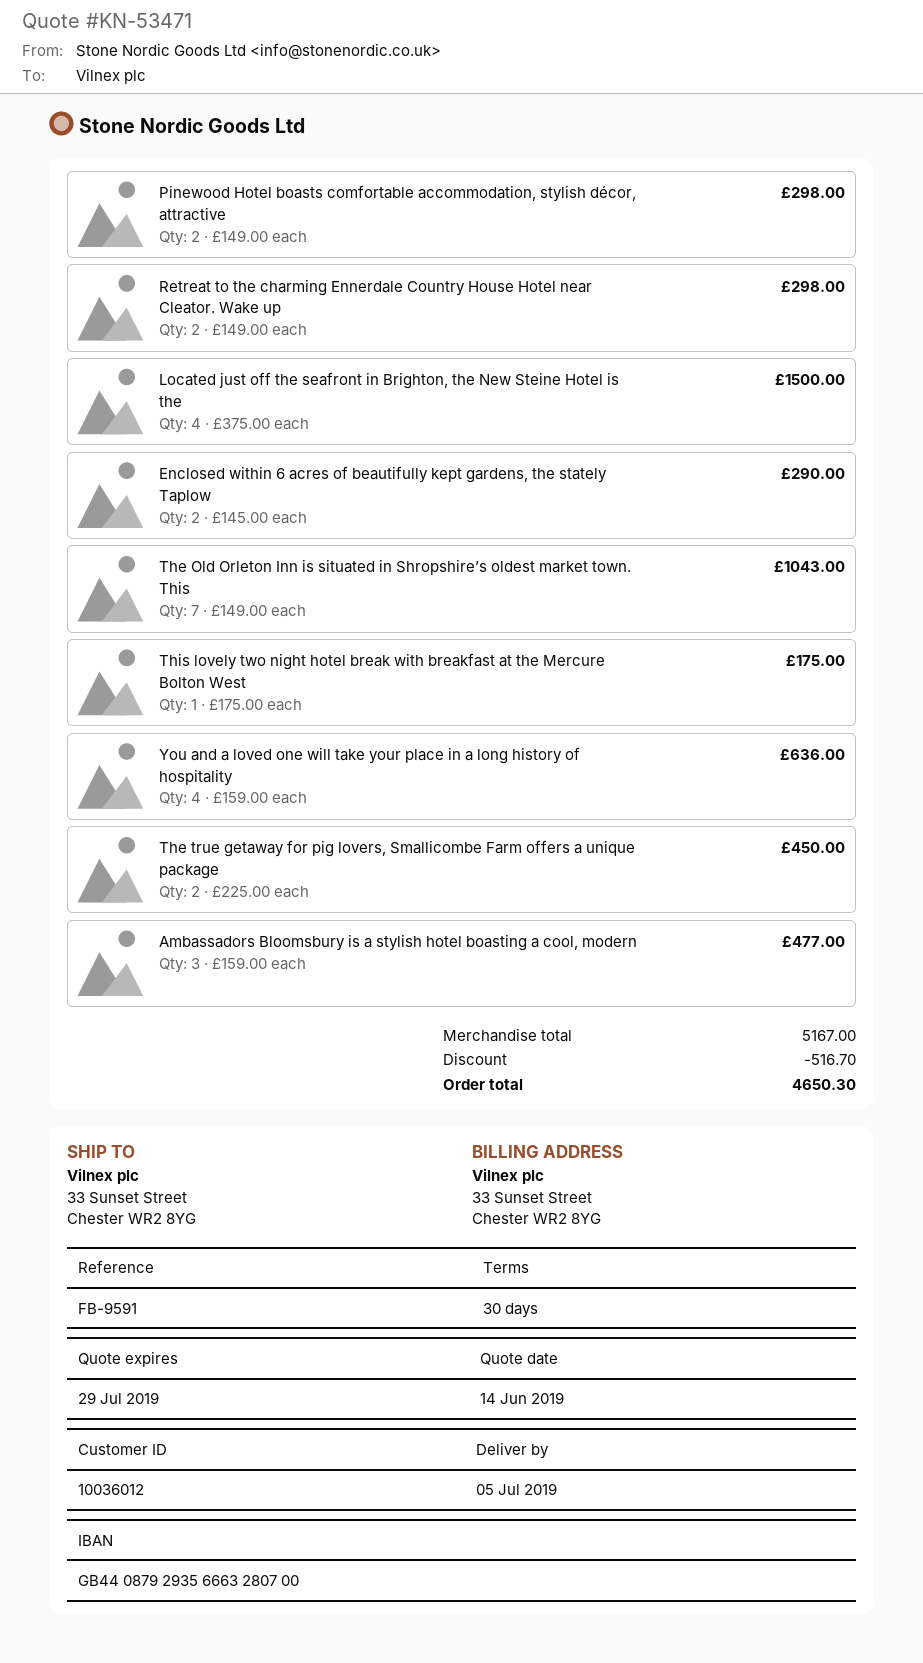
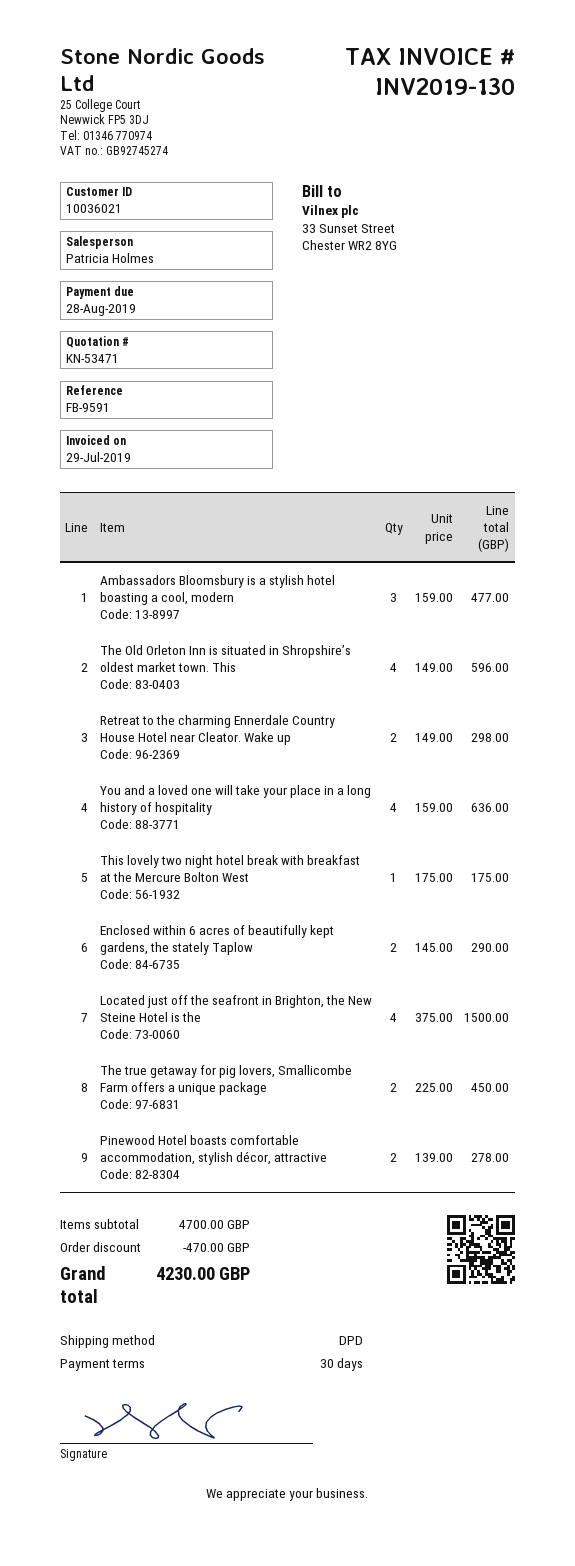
customer number: 10036012 -> 10036021
Pinewood Hotel boasts comfortable accommodation, stylish décor, attractive: 2 x 149.00 = 298.00 -> 2 x 139.00 = 278.00
The Old Orleton Inn is situated in Shropshire’s oldest market town. This: 7 x 149.00 = 1043.00 -> 4 x 149.00 = 596.00
subtotal: 5167.00 -> 4700.00
discount: 516.70 -> 470.00
total: 4650.30 -> 4230.00

